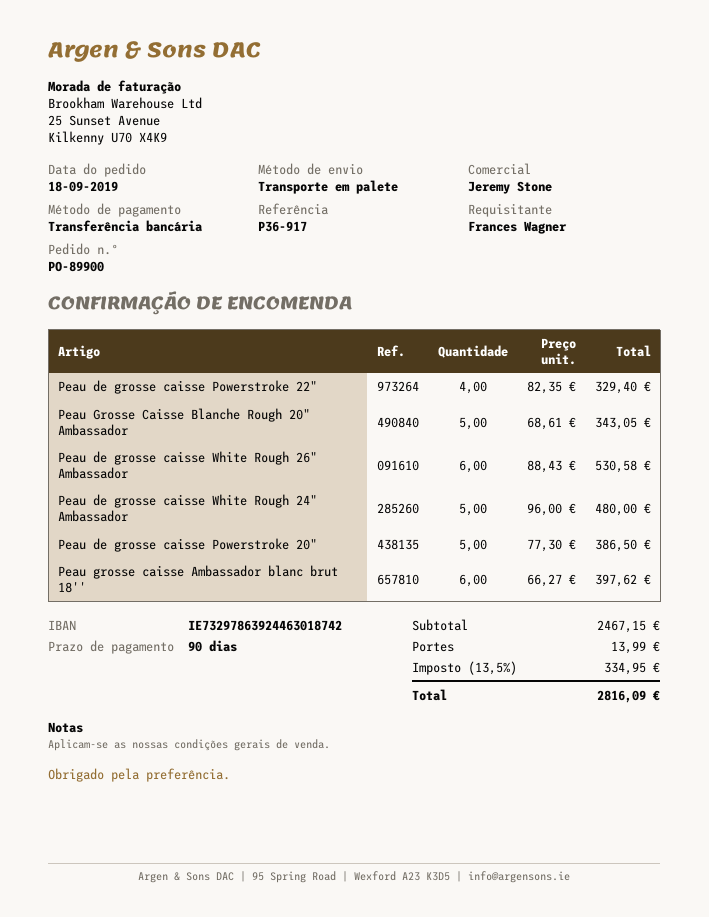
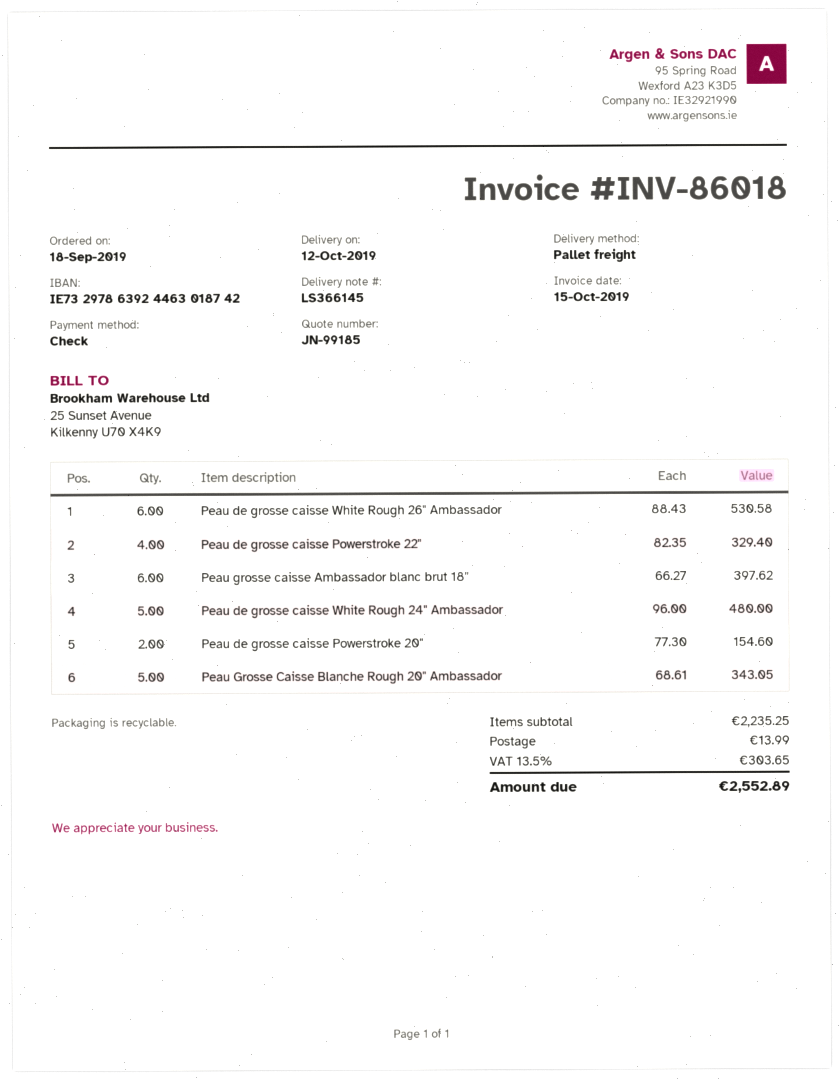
payment method: bank transfer -> cheque
Peau de grosse caisse Powerstroke 20": 5 x 77.30 = 386.50 -> 2 x 77.30 = 154.60
subtotal: 2467.15 -> 2235.25
tax: 13.5% = 334.95 -> 13.5% = 303.65
total: 2816.09 -> 2552.89

